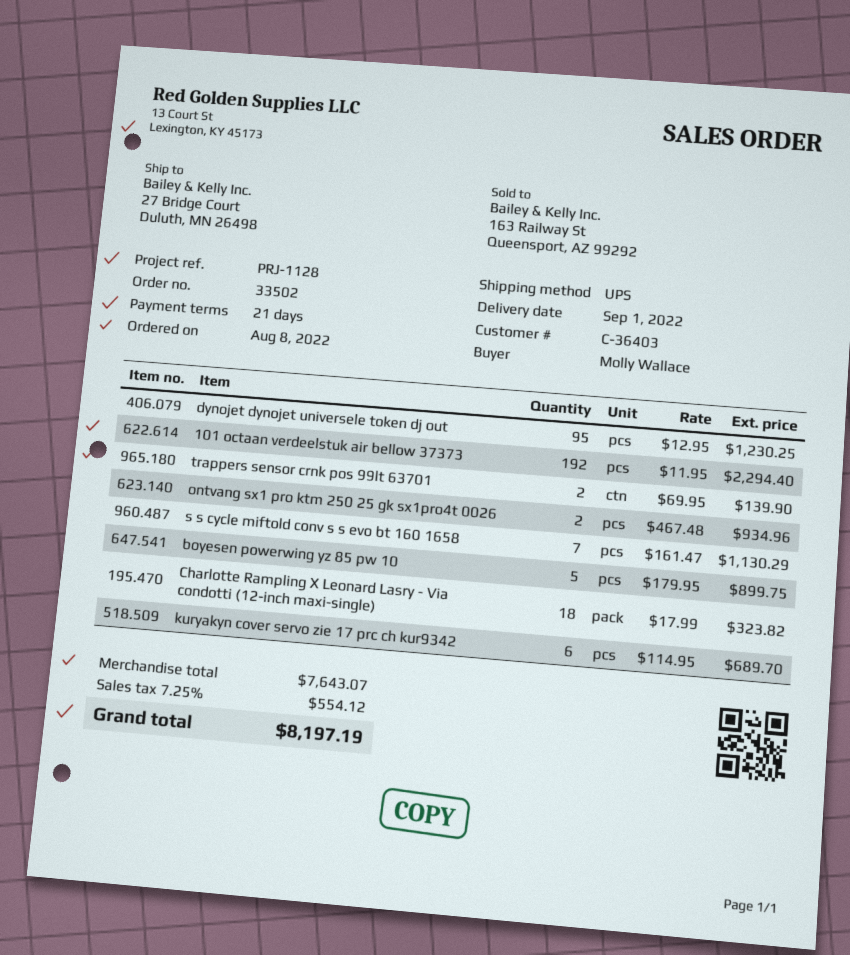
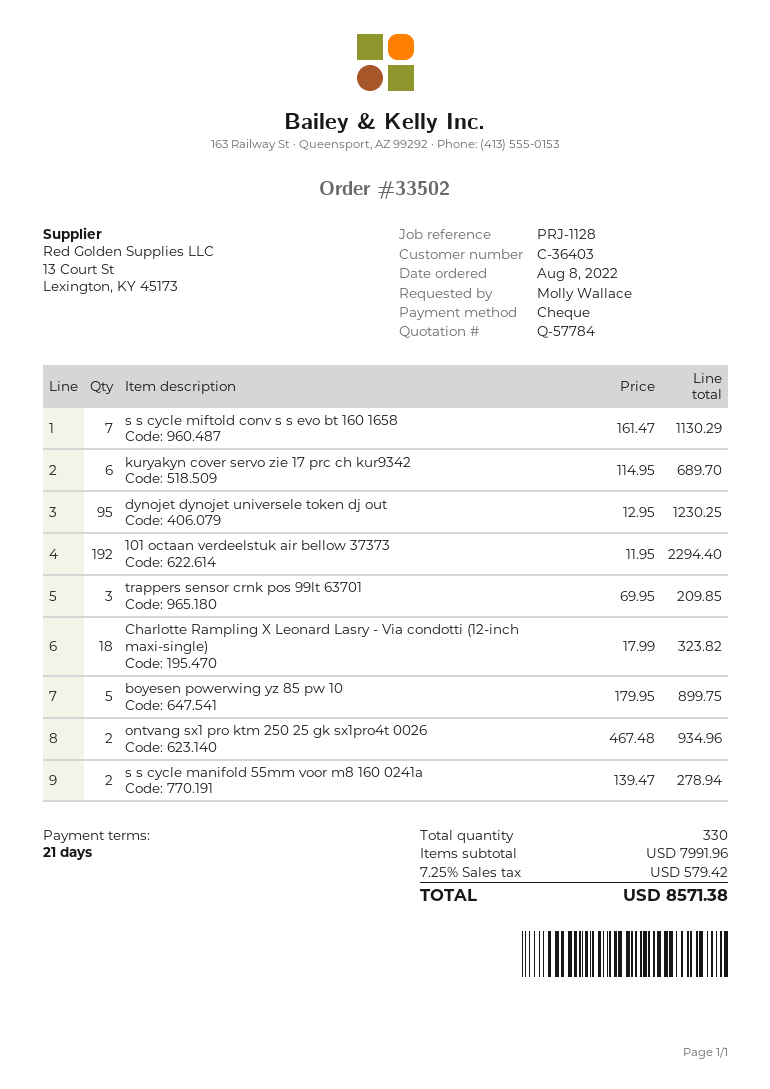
trappers sensor crnk pos 99lt 63701: 2 x 69.95 = 139.90 -> 3 x 69.95 = 209.85
s s cycle manifold 55mm voor m8 160 0241a: none -> 2 x 139.47 = 278.94
subtotal: 7643.07 -> 7991.96
tax: 7.25% = 554.12 -> 7.25% = 579.42
total: 8197.19 -> 8571.38

